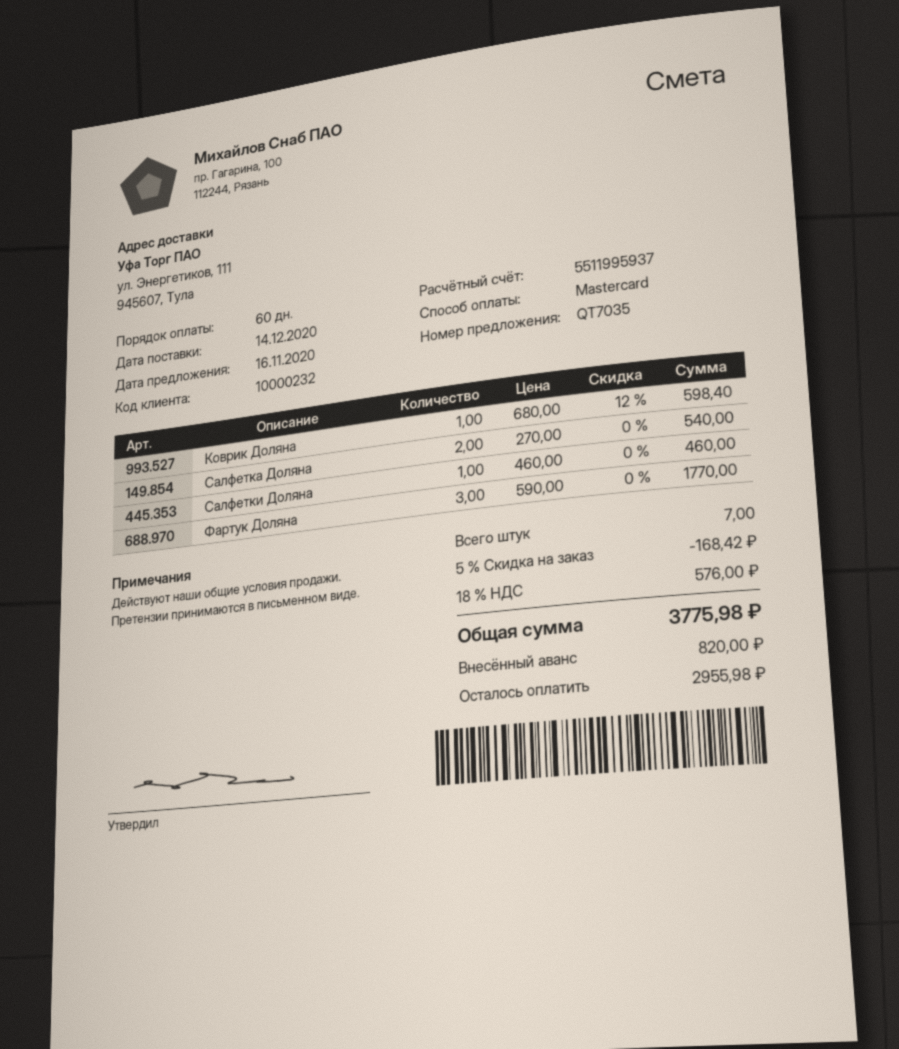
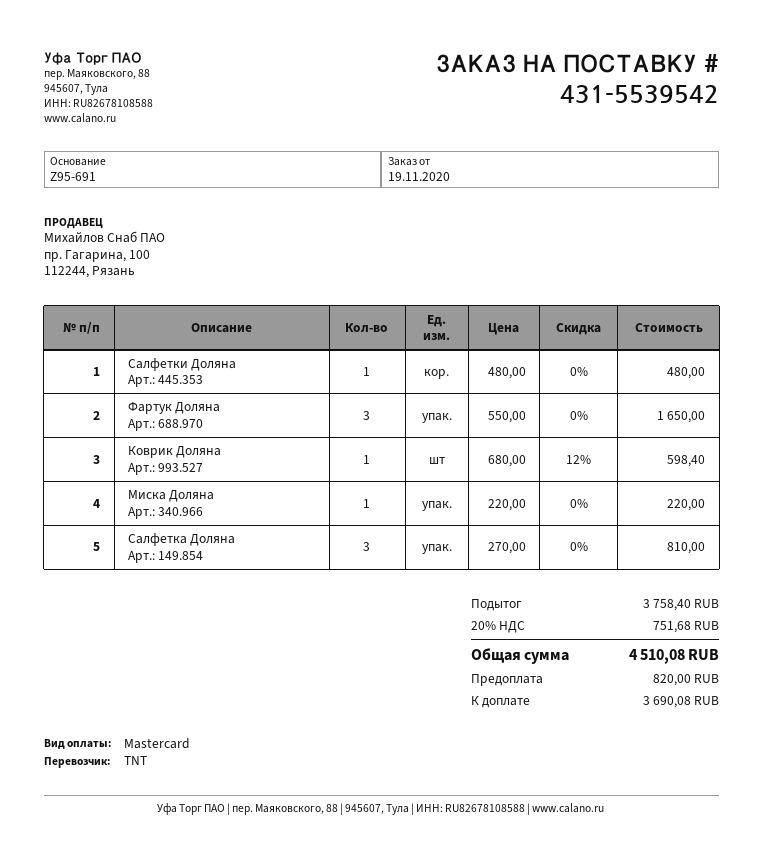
Салфетка Доляна: 2 x 270.00 = 540.00 -> 3 x 270.00 = 810.00
Салфетки Доляна: 1 x 460.00 = 460.00 -> 1 x 480.00 = 480.00
Фартук Доляна: 3 x 590.00 = 1770.00 -> 3 x 550.00 = 1650.00
Миска Доляна: none -> 1 x 220.00 = 220.00
discount: 5% = 168.42 -> none
tax: 18% = 576.00 -> 20% = 751.68
total: 3775.98 -> 4510.08
balance: 2955.98 -> 3690.08

